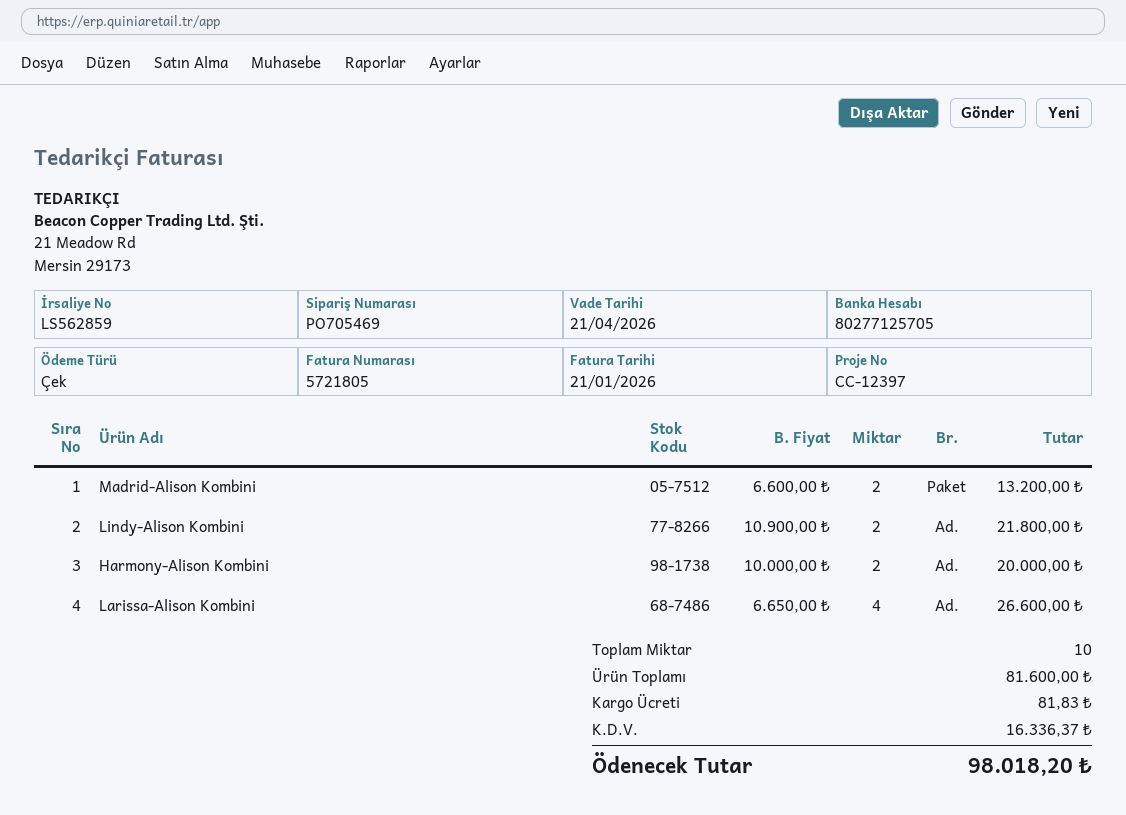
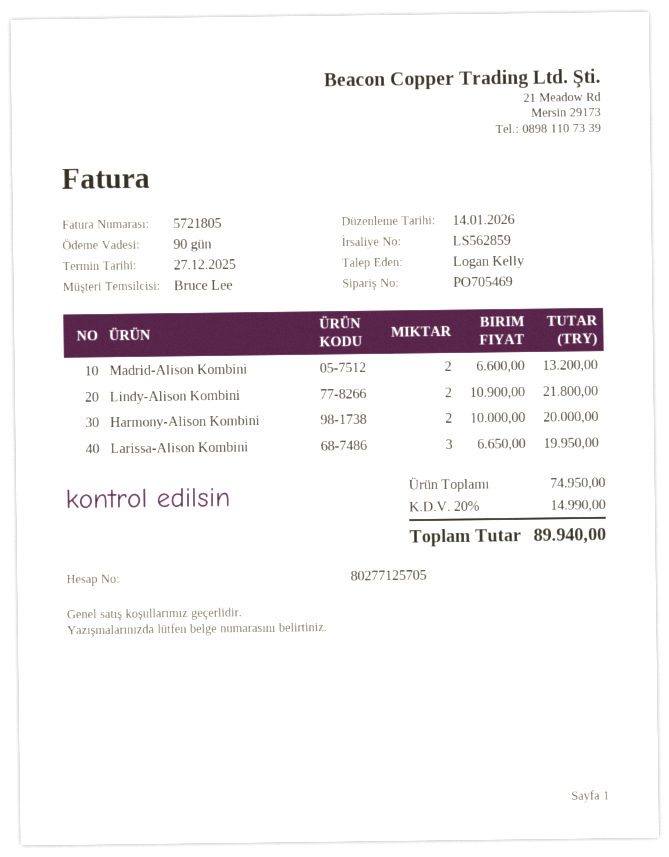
invoice date: 2026-01-21 -> 2026-01-14
Larissa-Alison Kombini: 4 x 6650.00 = 26600.00 -> 3 x 6650.00 = 19950.00
subtotal: 81600.00 -> 74950.00
shipping: 81.83 -> none
tax: 16336.37 -> 14990.00
total: 98018.20 -> 89940.00

